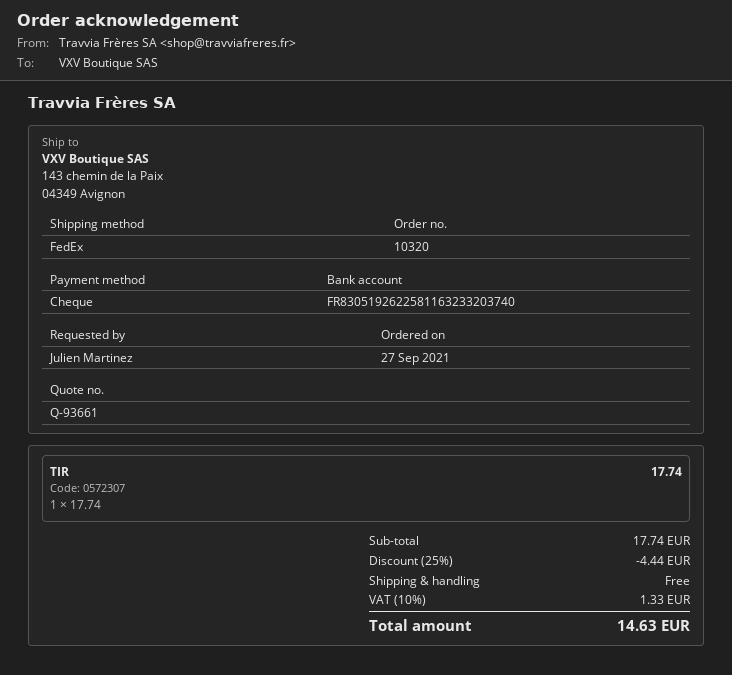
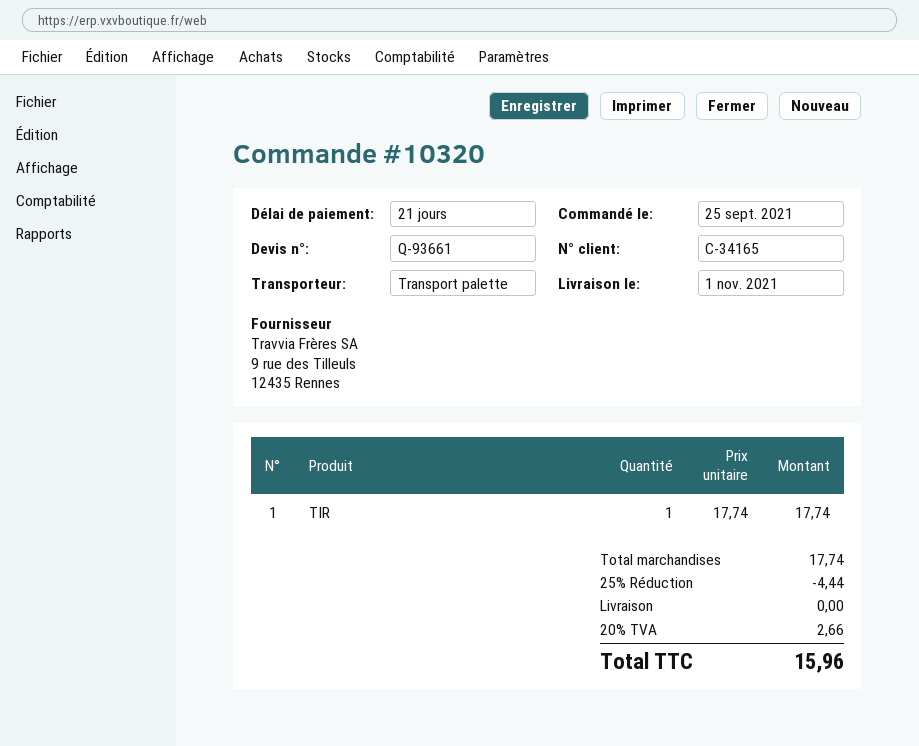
order date: 2021-09-27 -> 2021-09-25
shipping method: FedEx -> pallet freight
tax: 10% = 1.33 -> 20% = 2.66
total: 14.63 -> 15.96

